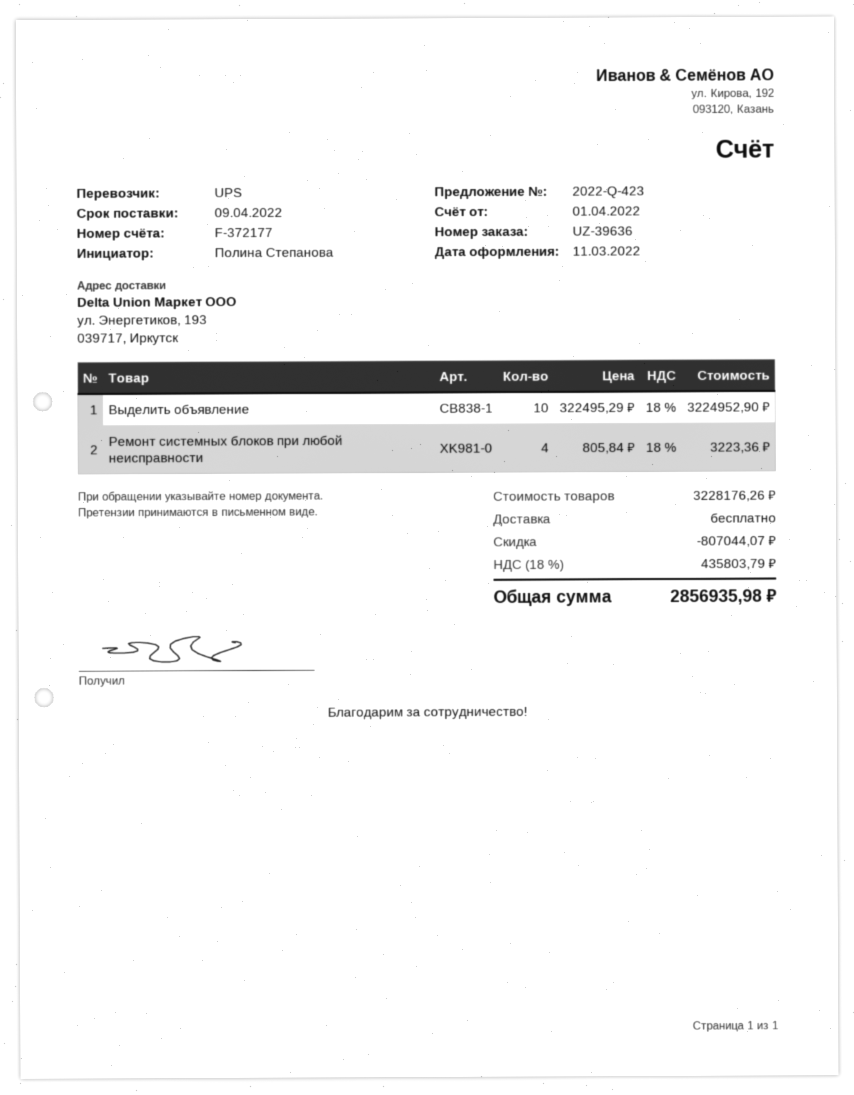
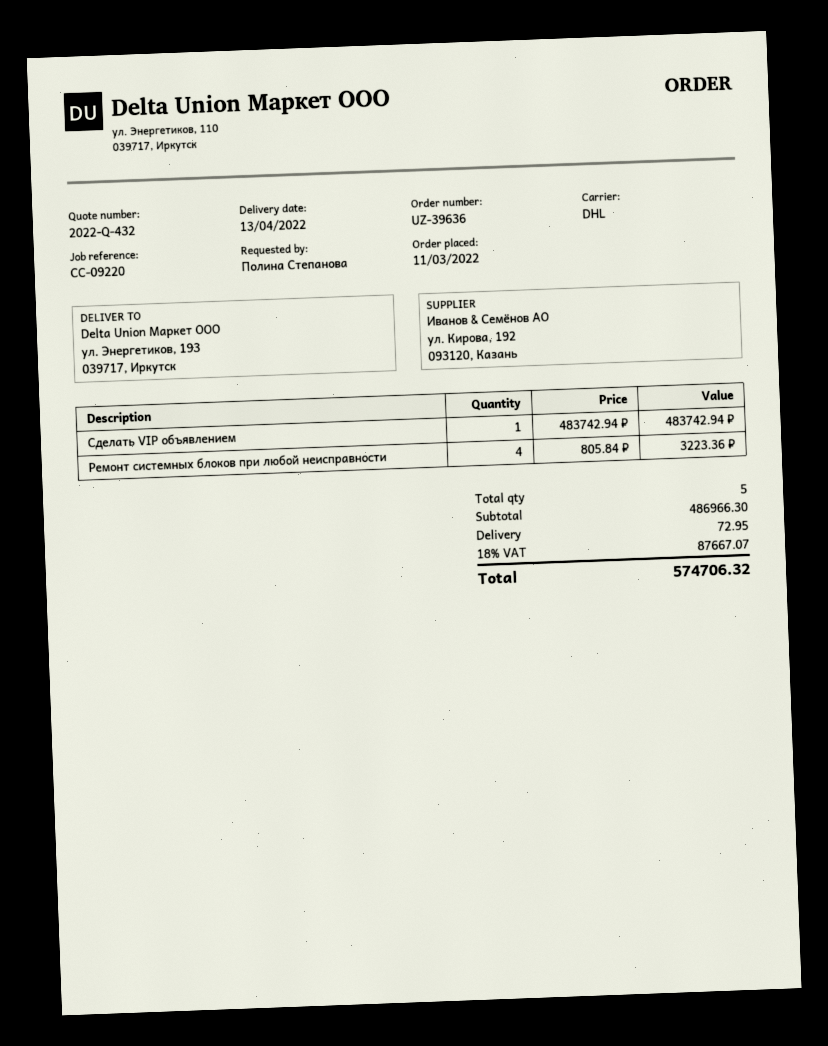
quote number: 2022-Q-423 -> 2022-Q-432
delivery date: 2022-04-09 -> 2022-04-13
shipping method: UPS -> DHL
Выделить объявление: 10 x 322495.29 = 3224952.90 -> none
Сделать VIP объявлением: none -> 1 x 483742.94 = 483742.94
subtotal: 3228176.26 -> 486966.30
discount: 807044.07 -> none
shipping: 0.00 -> 72.95
tax: 18% = 435803.79 -> 18% = 87667.07
total: 2856935.98 -> 574706.32

